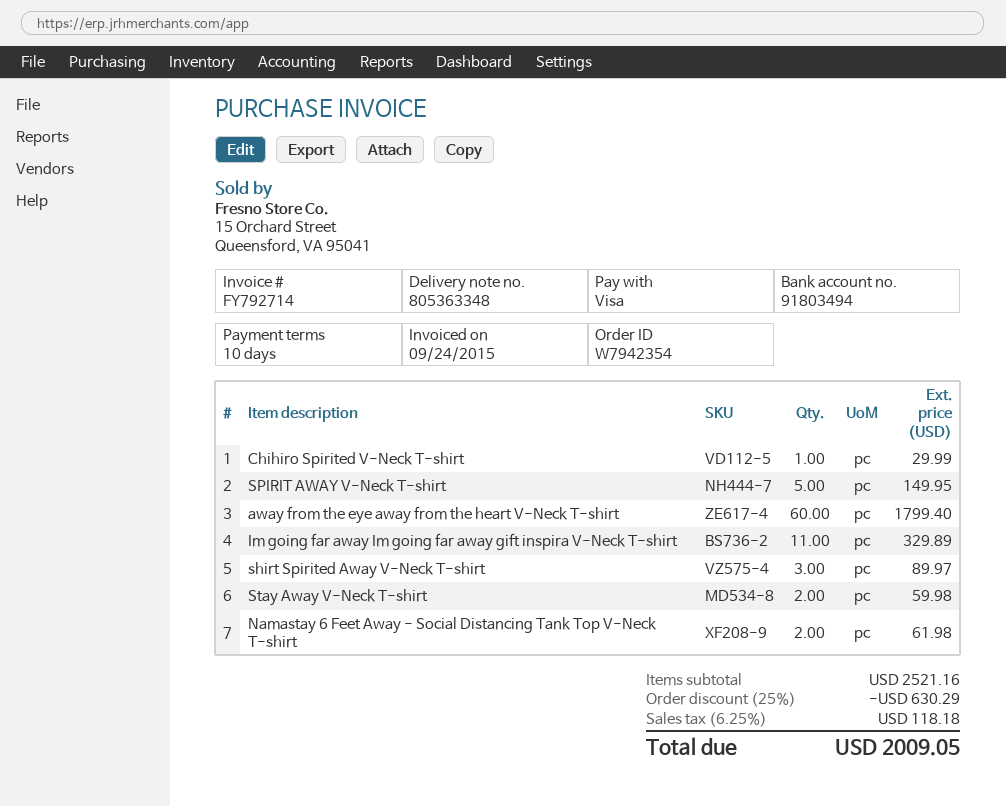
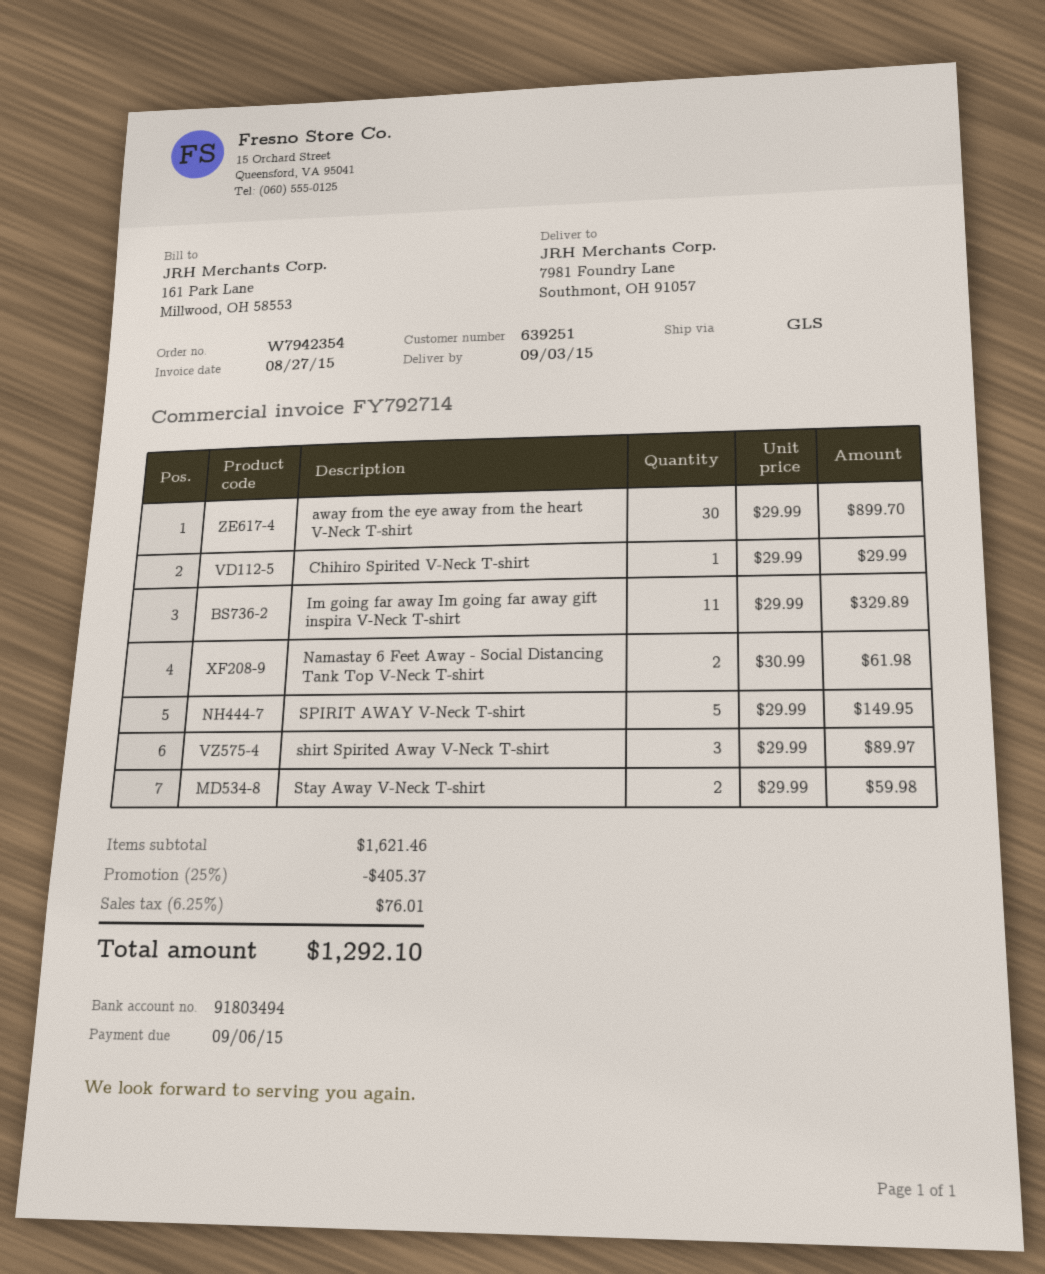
invoice date: 2015-09-24 -> 2015-08-27
away from the eye away from the heart V-Neck T-shirt: 60 for 1799.40 -> 30 for 899.70
subtotal: 2521.16 -> 1621.46
discount: 25% = 630.29 -> 25% = 405.37
tax: 6.25% = 118.18 -> 6.25% = 76.01
total: 2009.05 -> 1292.10

